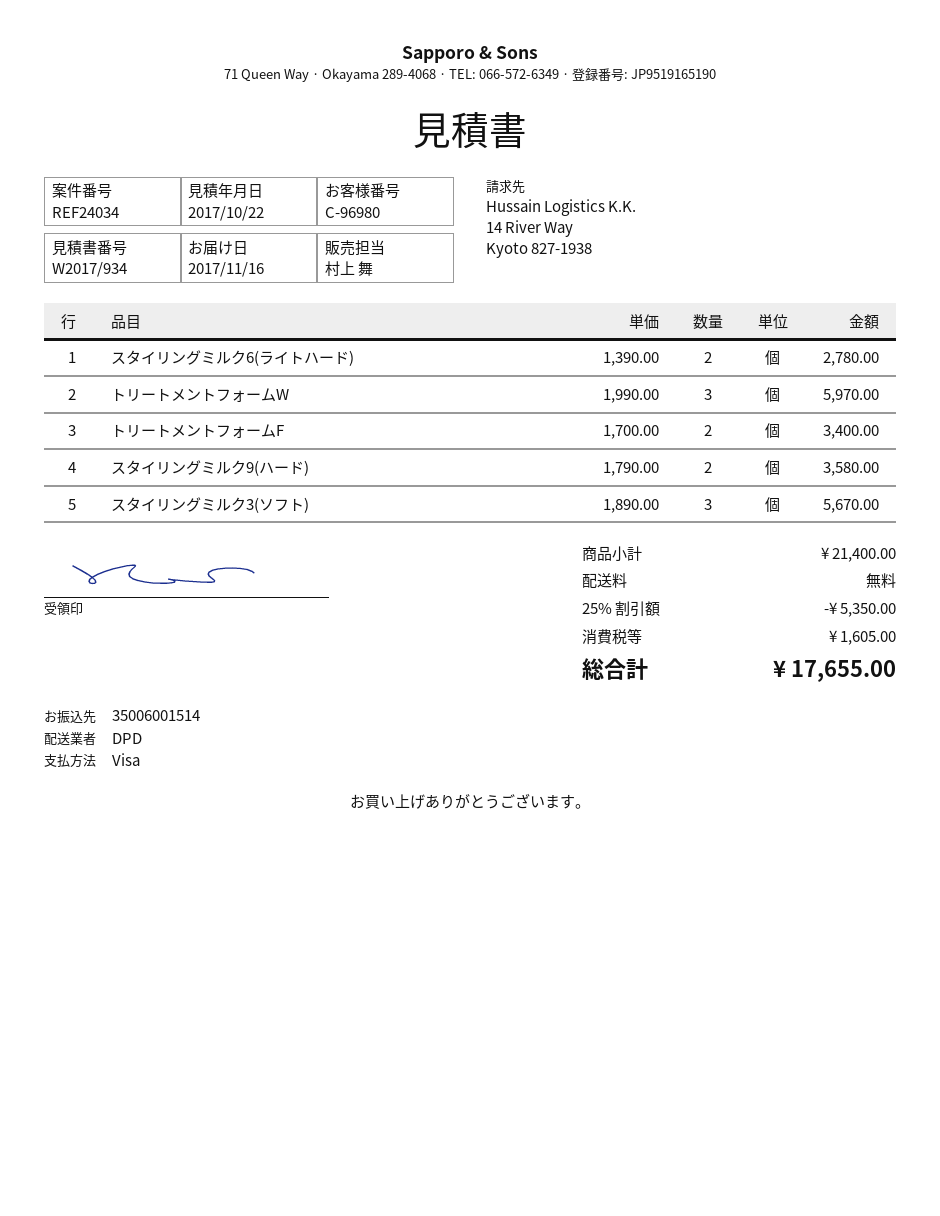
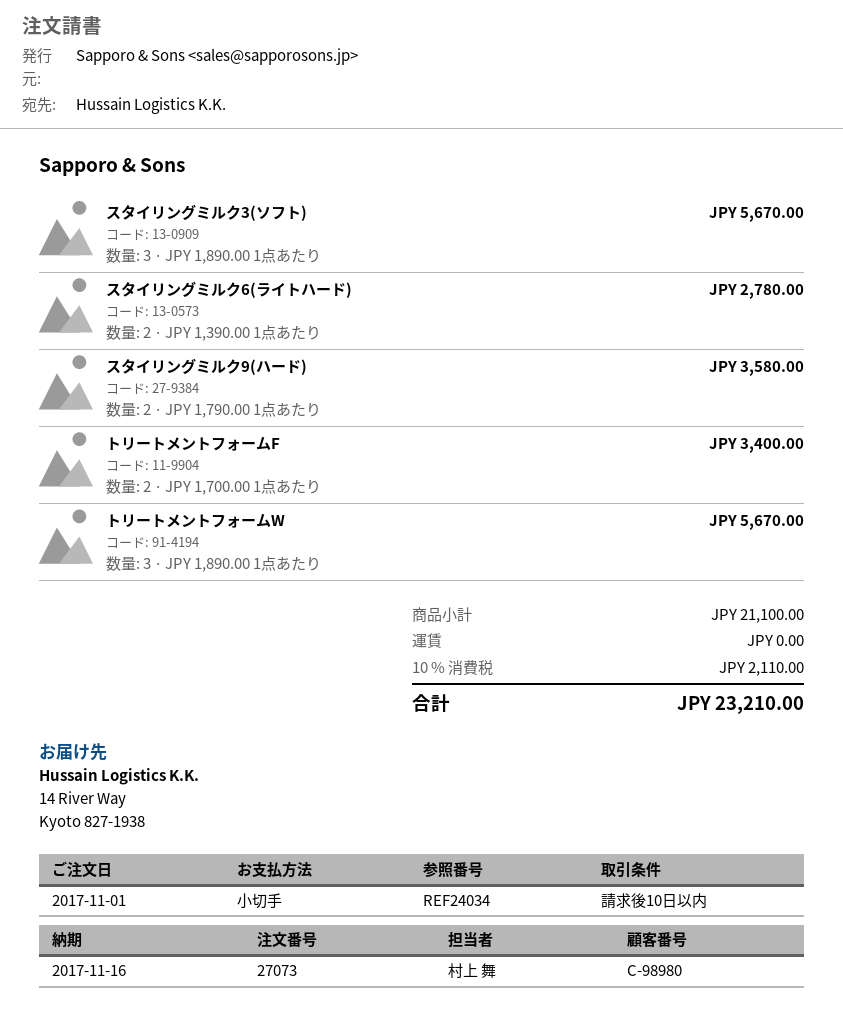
customer number: C-96980 -> C-98980
payment method: Visa -> cheque
トリートメントフォームW: 3 x 1990.00 = 5970.00 -> 3 x 1890.00 = 5670.00
subtotal: 21400.00 -> 21100.00
discount: 25% = 5350.00 -> none
tax: 1605.00 -> 2110.00
total: 17655.00 -> 23210.00

